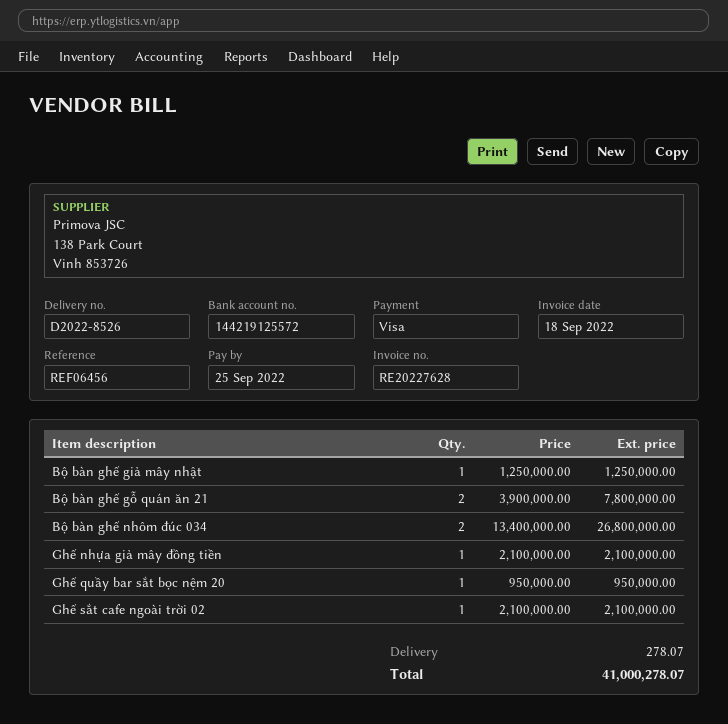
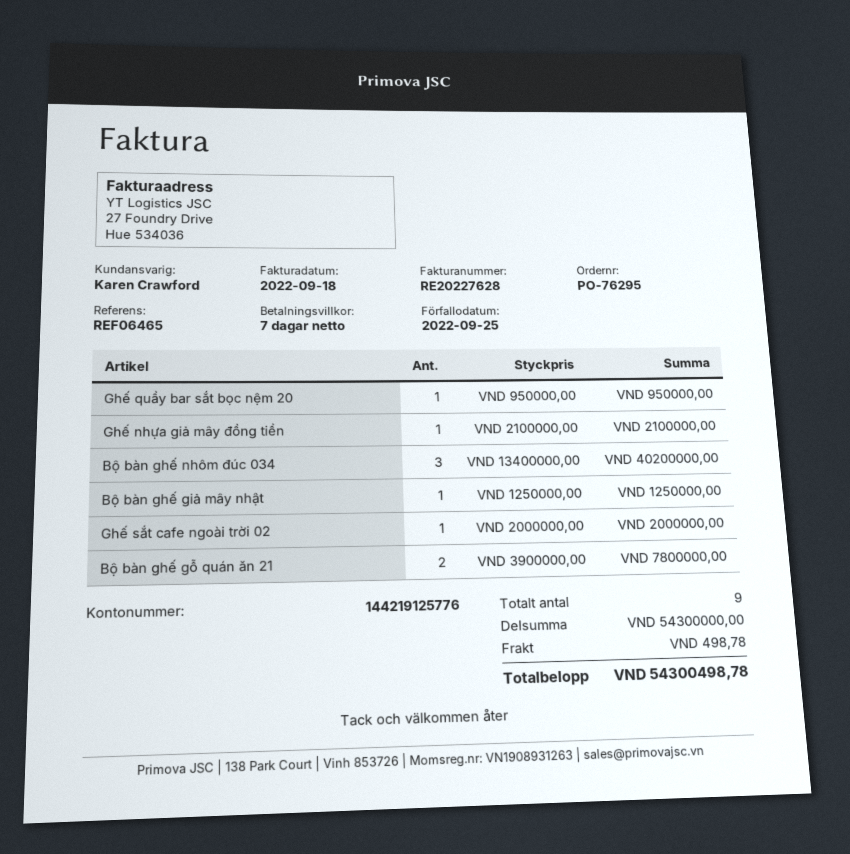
reference: REF06456 -> REF06465
bank account: 144219125572 -> 144219125776
Bộ bàn ghế nhôm đúc 034: 2 x 13400000.00 = 26800000.00 -> 3 x 13400000.00 = 40200000.00
Ghế sắt cafe ngoài trời 02: 1 x 2100000.00 = 2100000.00 -> 1 x 2000000.00 = 2000000.00
shipping: 278.07 -> 498.78
total: 41000278.07 -> 54300498.78

